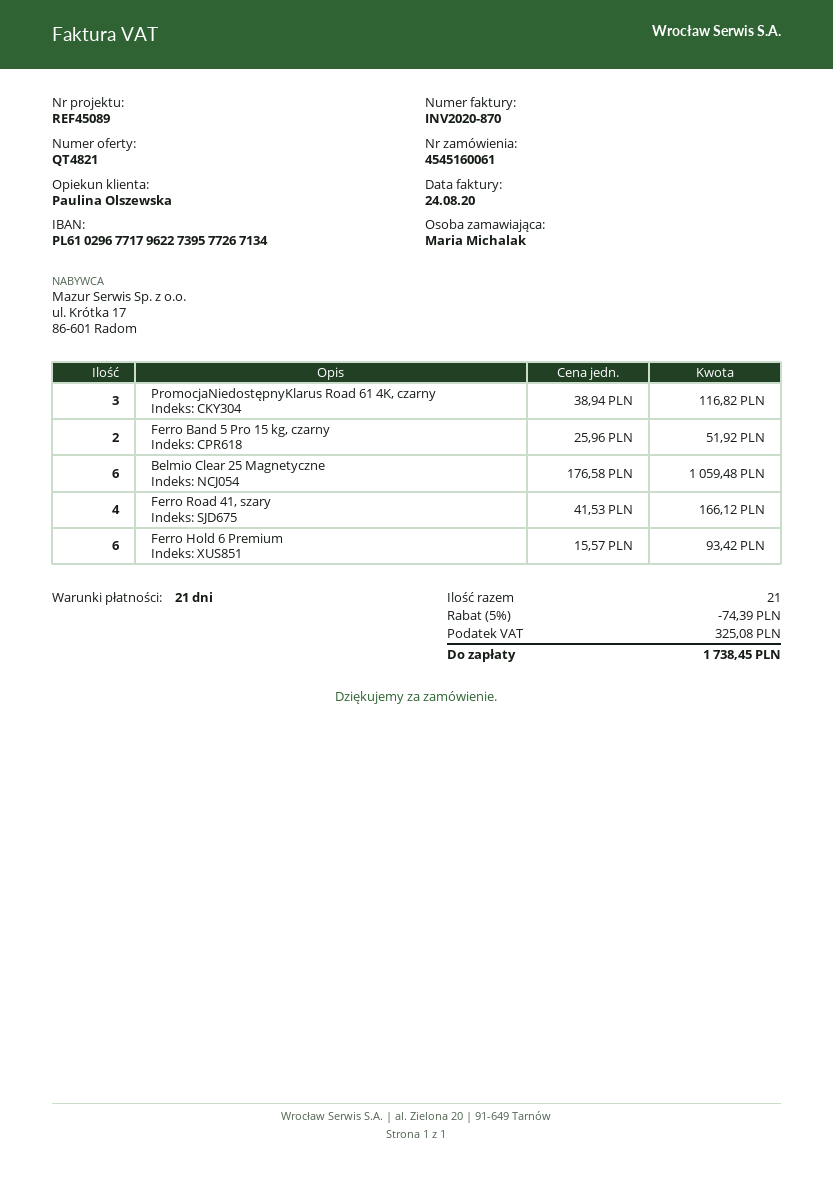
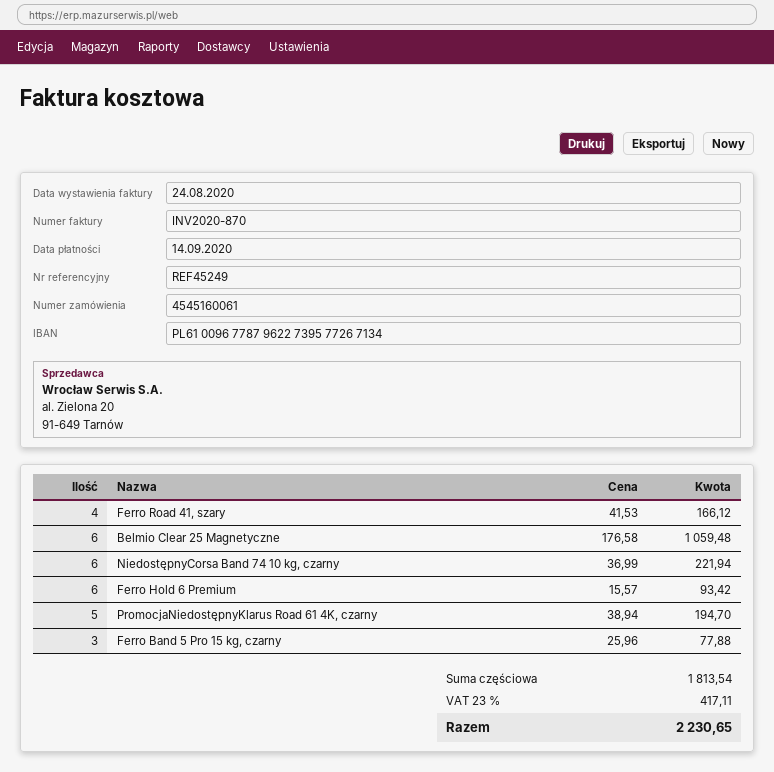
reference: REF45089 -> REF45249
bank account: PL61029677179622739577267134 -> PL61009677879622739577267134
PromocjaNiedostępnyKlarus Road 61 4K, czarny: 3 x 38.94 = 116.82 -> 5 x 38.94 = 194.70
Ferro Band 5 Pro 15 kg, czarny: 2 x 25.96 = 51.92 -> 3 x 25.96 = 77.88
NiedostępnyCorsa Band 74 10 kg, czarny: none -> 6 x 36.99 = 221.94
discount: 5% = 74.39 -> none
tax: 325.08 -> 417.11
total: 1738.45 -> 2230.65

